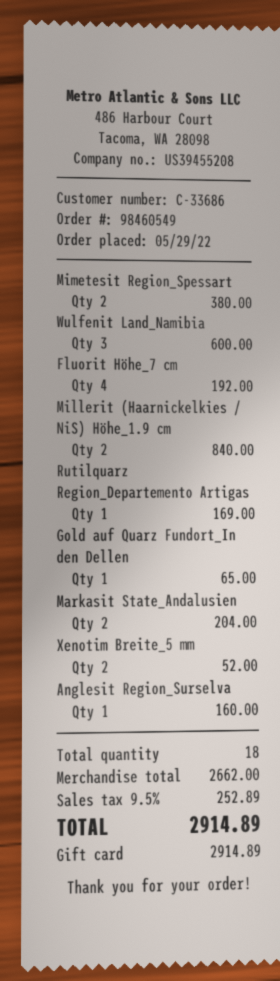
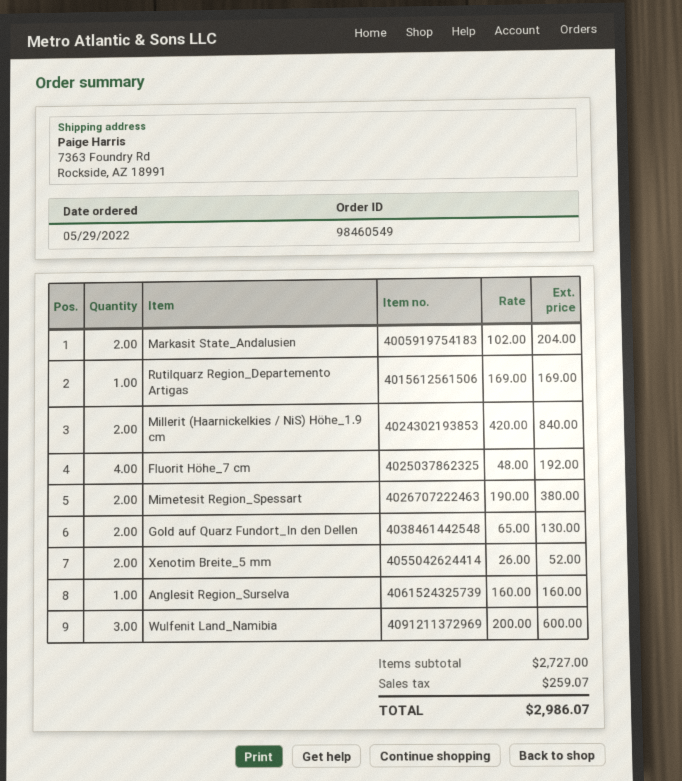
Gold auf Quarz Fundort_In den Dellen: 1 for 65.00 -> 2 for 130.00
subtotal: 2662.00 -> 2727.00
tax: 252.89 -> 259.07
total: 2914.89 -> 2986.07

